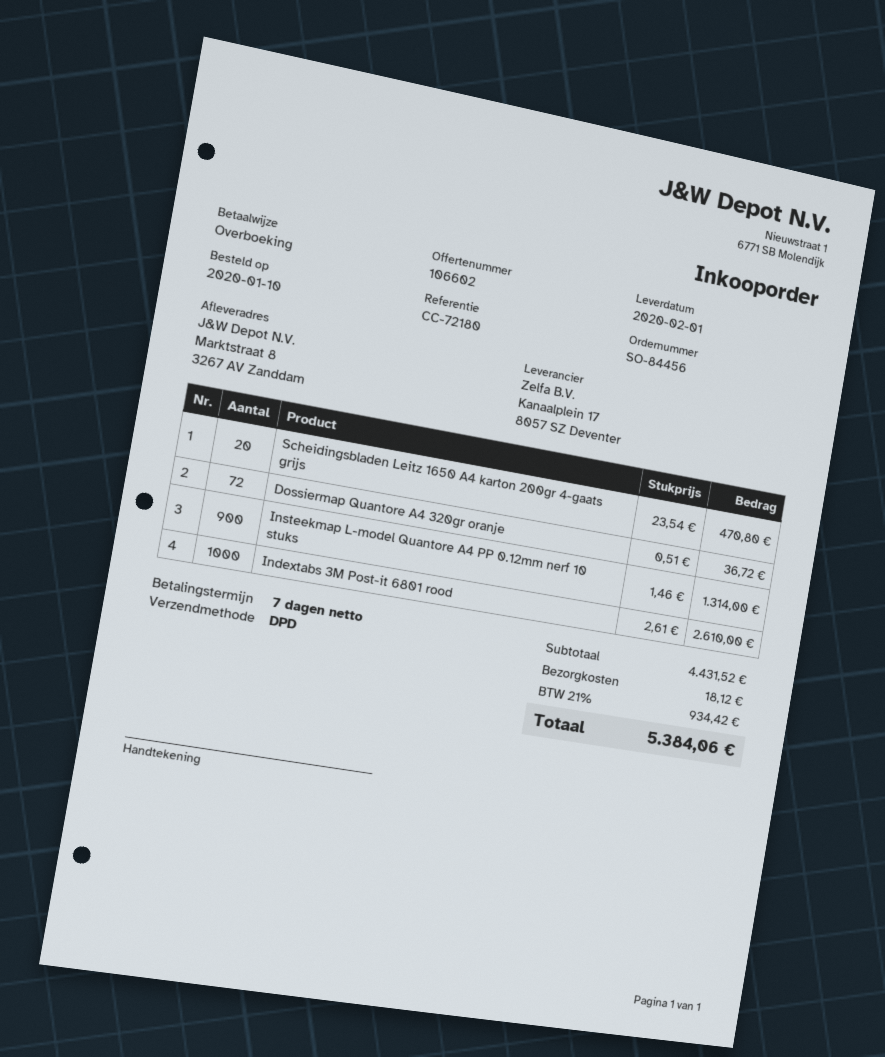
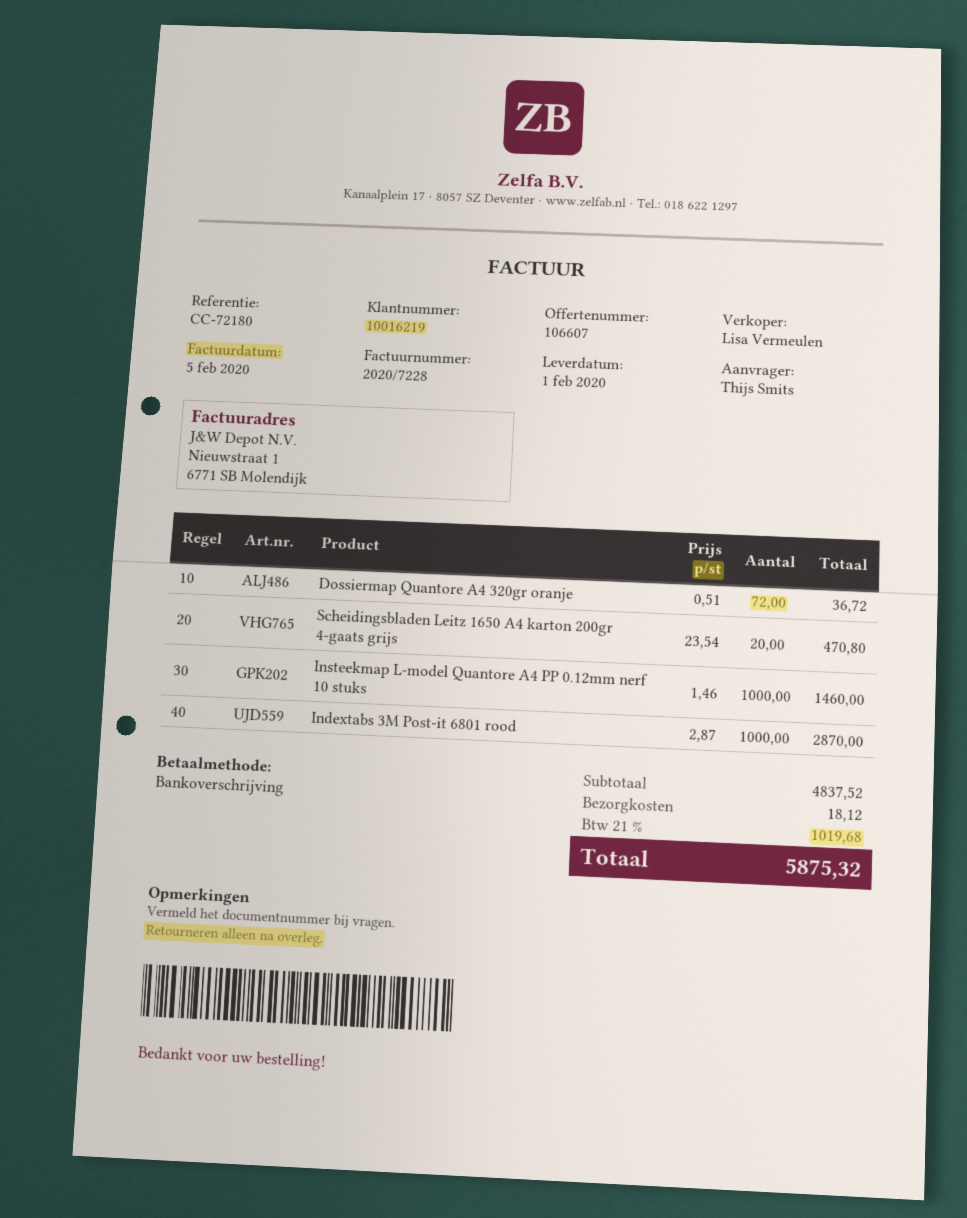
quote number: 106602 -> 106607
Insteekmap L-model Quantore A4 PP 0.12mm nerf 10 stuks: 900 x 1.46 = 1314.00 -> 1000 x 1.46 = 1460.00
Indextabs 3M Post-it 6801 rood: 1000 x 2.61 = 2610.00 -> 1000 x 2.87 = 2870.00
subtotal: 4431.52 -> 4837.52
tax: 21% = 934.42 -> 21% = 1019.68
total: 5384.06 -> 5875.32

